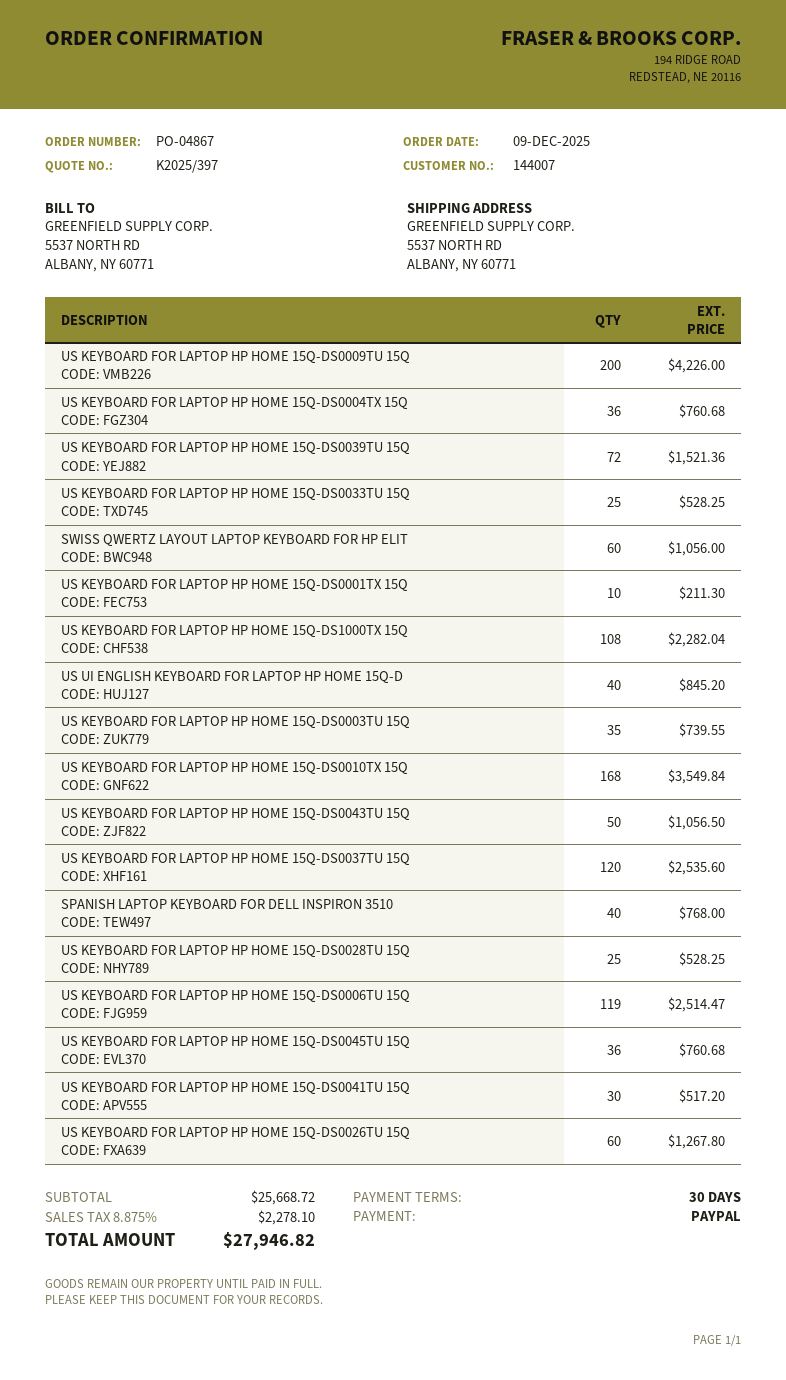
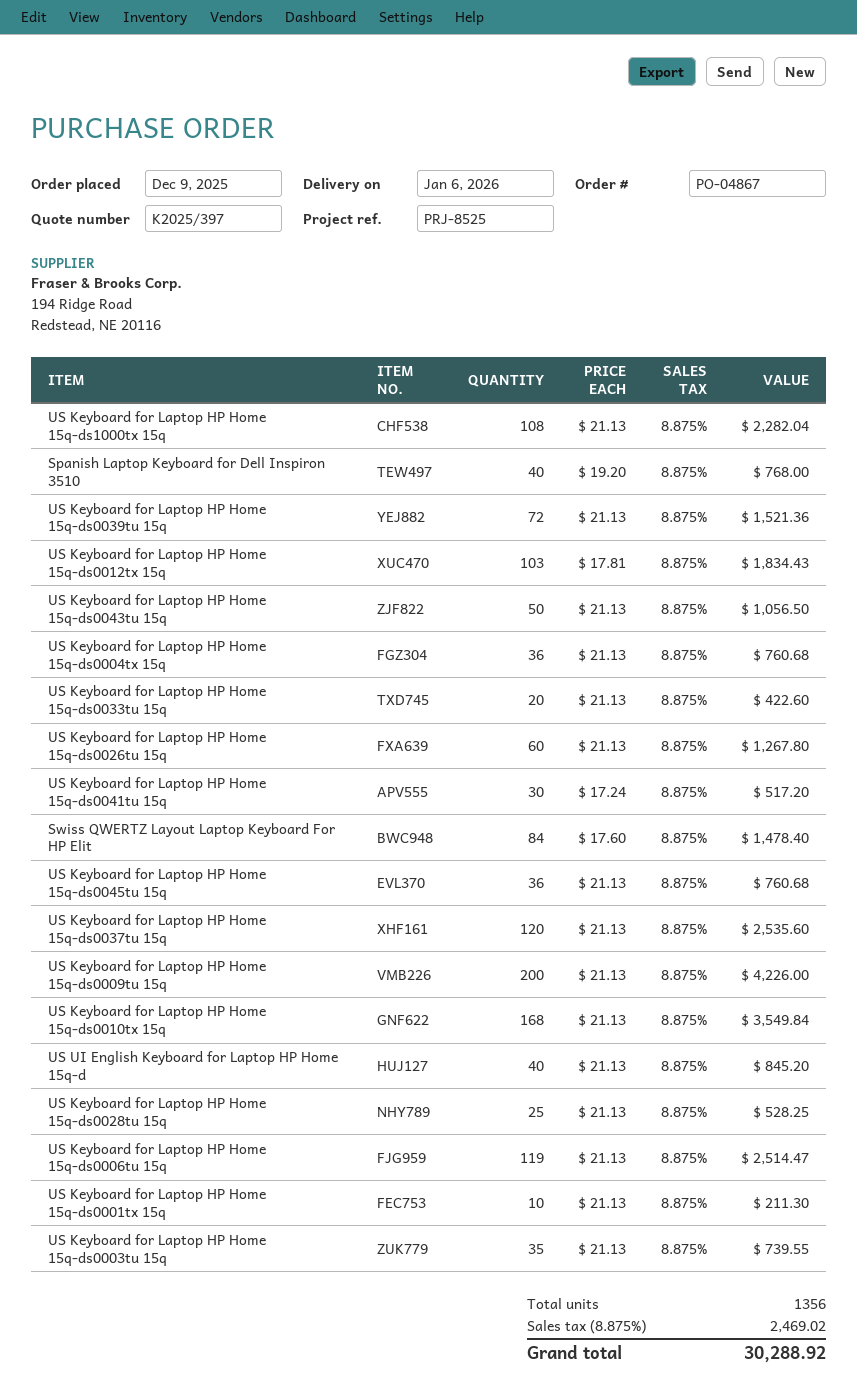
US KEYBOARD FOR LAPTOP HP HOME 15Q-DS0033TU 15Q: 25 for 528.25 -> 20 for 422.60
SWISS QWERTZ LAYOUT LAPTOP KEYBOARD FOR HP ELIT: 60 for 1056.00 -> 84 for 1478.40
US Keyboard for Laptop HP Home 15q-ds0012tx 15q: none -> 103 for 1834.43
tax: 8.875% = 2278.10 -> 8.875% = 2469.02
total: 27946.82 -> 30288.92

